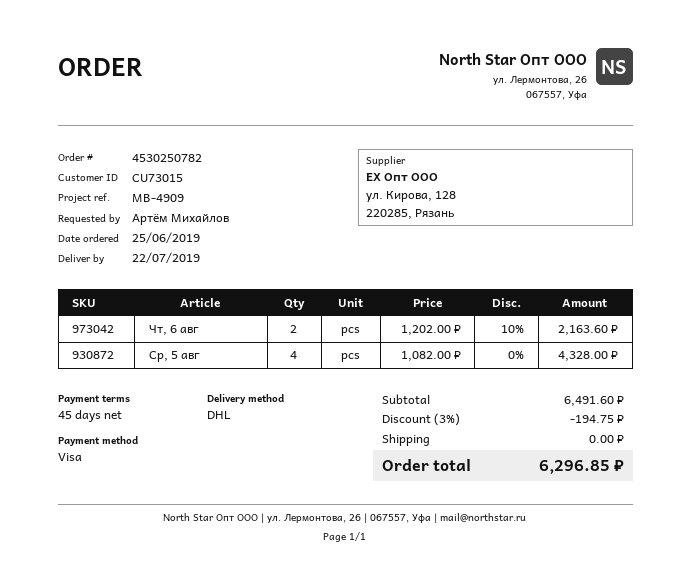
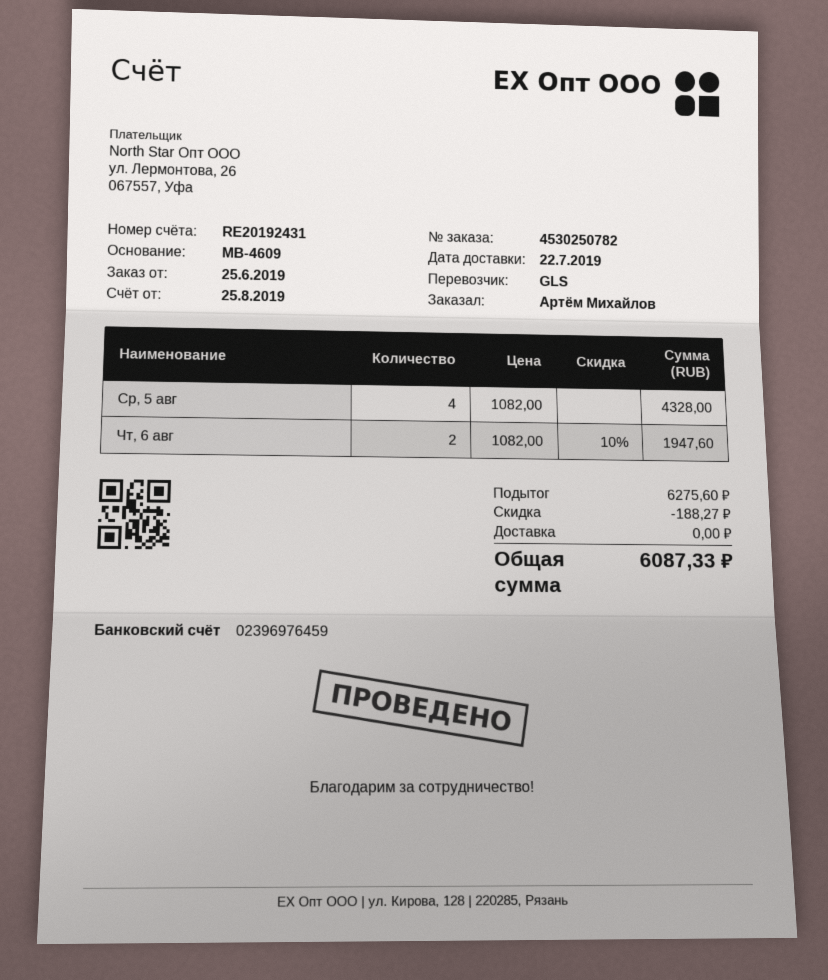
reference: MB-4909 -> MB-4609
shipping method: DHL -> GLS
Чт, 6 авг: 2 x 1202.00 - 10% = 2163.60 -> 2 x 1082.00 - 10% = 1947.60
subtotal: 6491.60 -> 6275.60
discount: 194.75 -> 188.27
total: 6296.85 -> 6087.33

